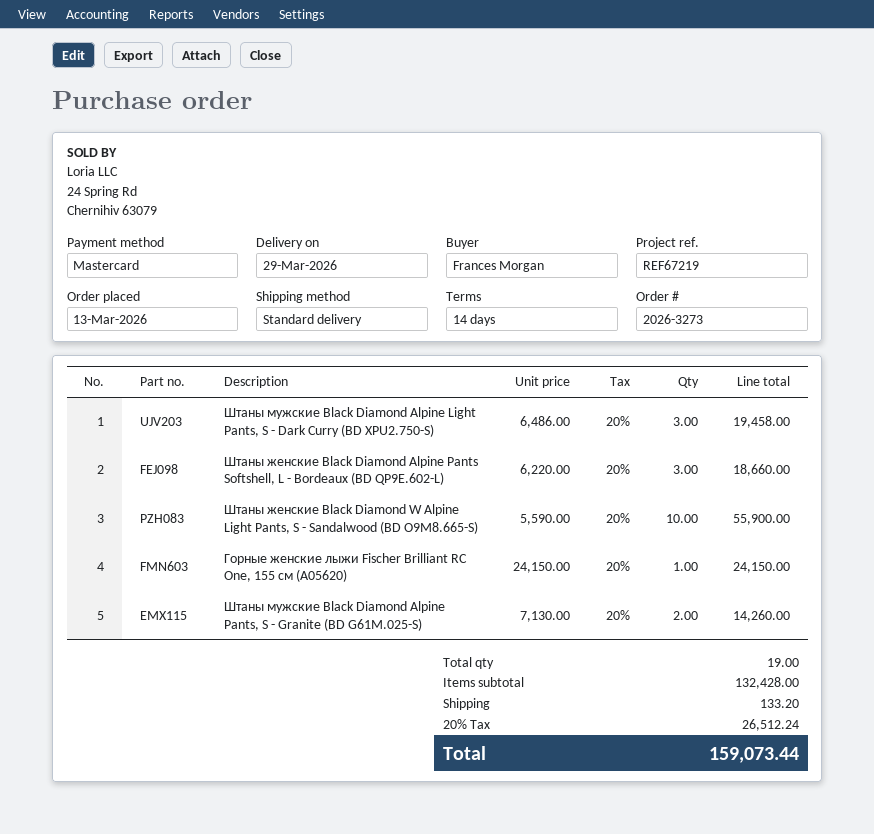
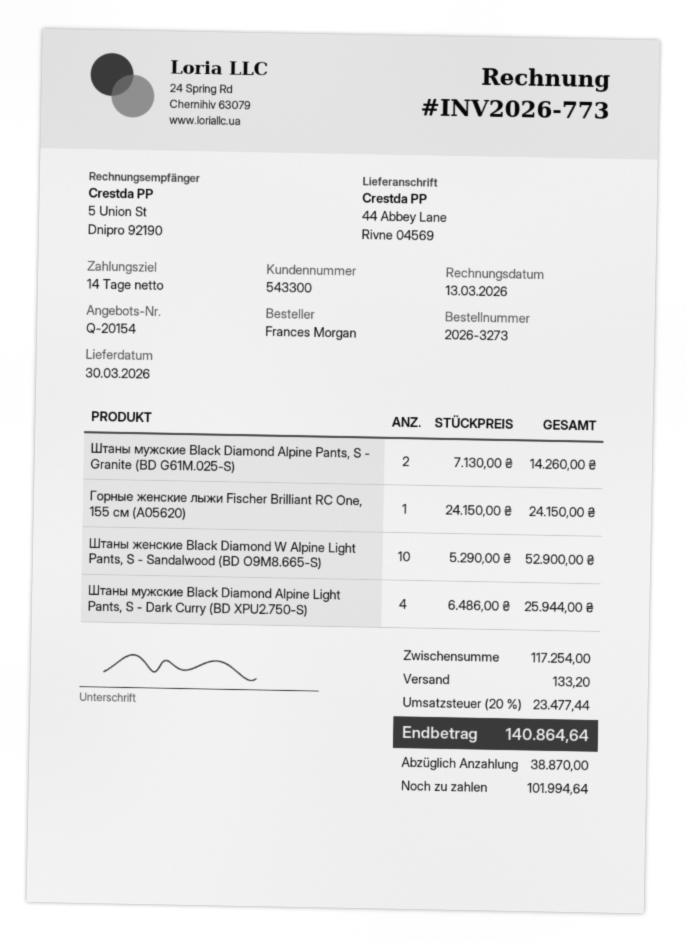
delivery date: 2026-03-29 -> 2026-03-30
Штаны мужские Black Diamond Alpine Light Pants, S - Dark Curry (BD XPU2.750-S): 3 x 6486.00 = 19458.00 -> 4 x 6486.00 = 25944.00
Штаны женские Black Diamond Alpine Pants Softshell, L - Bordeaux (BD QP9E.602-L): 3 x 6220.00 = 18660.00 -> none
Штаны женские Black Diamond W Alpine Light Pants, S - Sandalwood (BD O9M8.665-S): 10 x 5590.00 = 55900.00 -> 10 x 5290.00 = 52900.00
subtotal: 132428.00 -> 117254.00
tax: 20% = 26512.24 -> 20% = 23477.44
total: 159073.44 -> 140864.64

